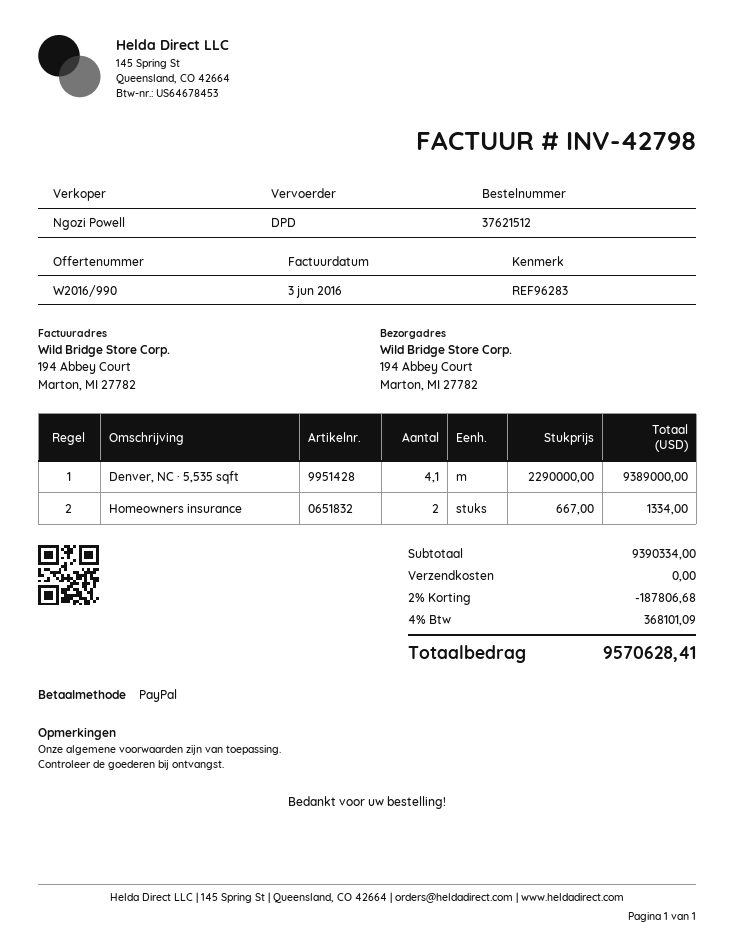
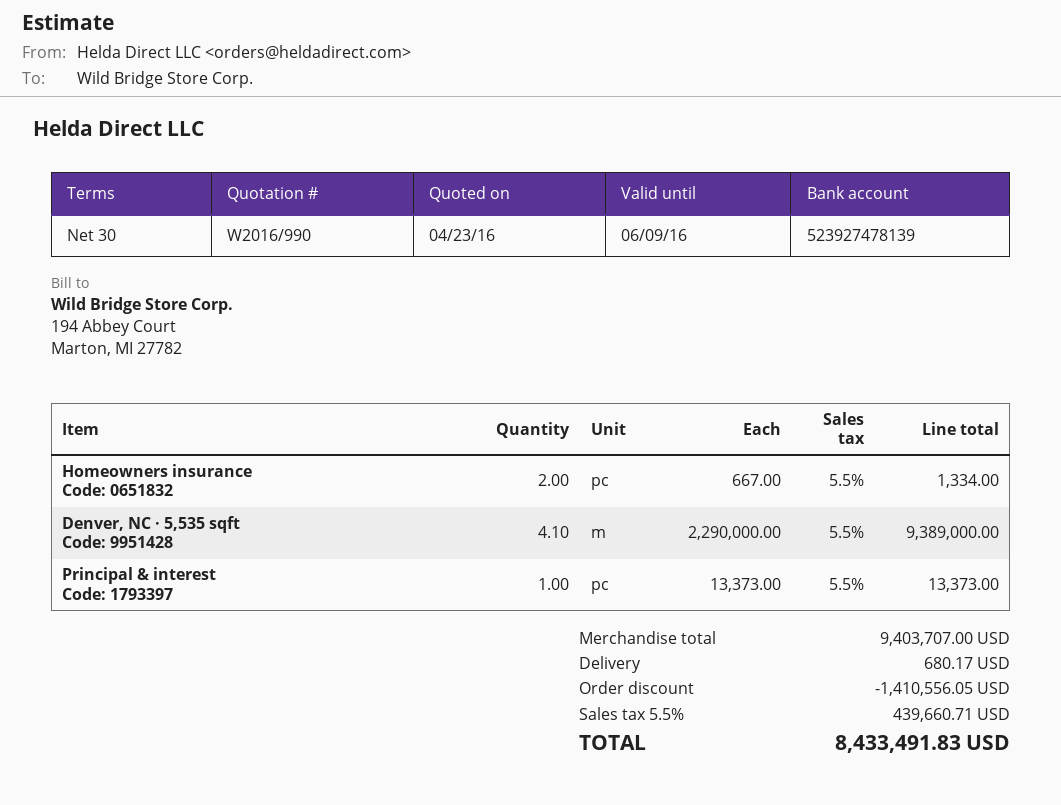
Principal & interest: none -> 1 x 13373.00 = 13373.00
subtotal: 9390334.00 -> 9403707.00
discount: 187806.68 -> 1410556.05
shipping: 0.00 -> 680.17
tax: 4% = 368101.09 -> 5.5% = 439660.71
total: 9570628.41 -> 8433491.83

